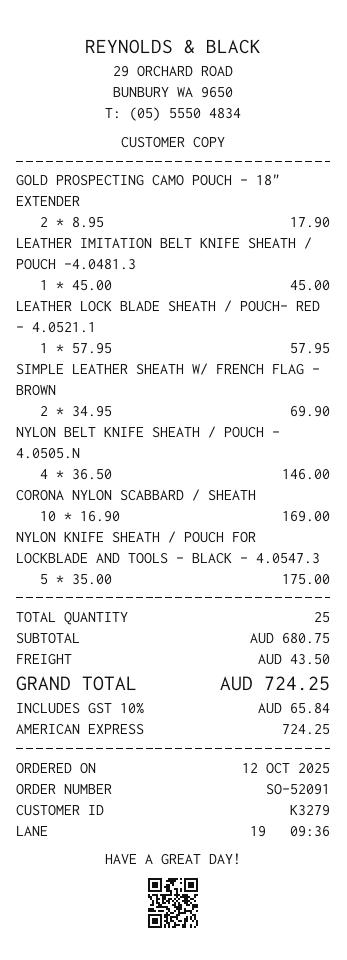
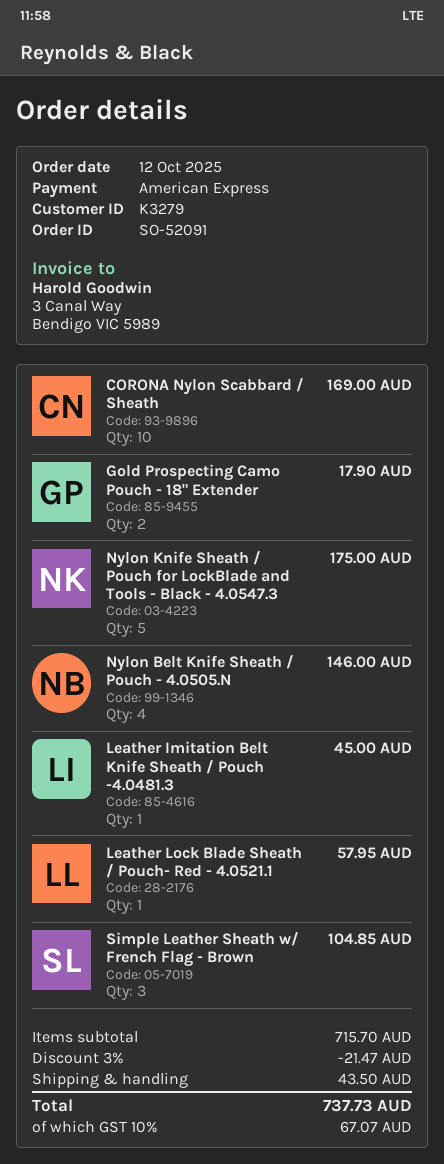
SIMPLE LEATHER SHEATH W/ FRENCH FLAG - BROWN: 2 for 69.90 -> 3 for 104.85
subtotal: 680.75 -> 715.70
discount: none -> 3% = 21.47
tax: 10% = 65.84 -> 10% = 67.07
total: 724.25 -> 737.73

